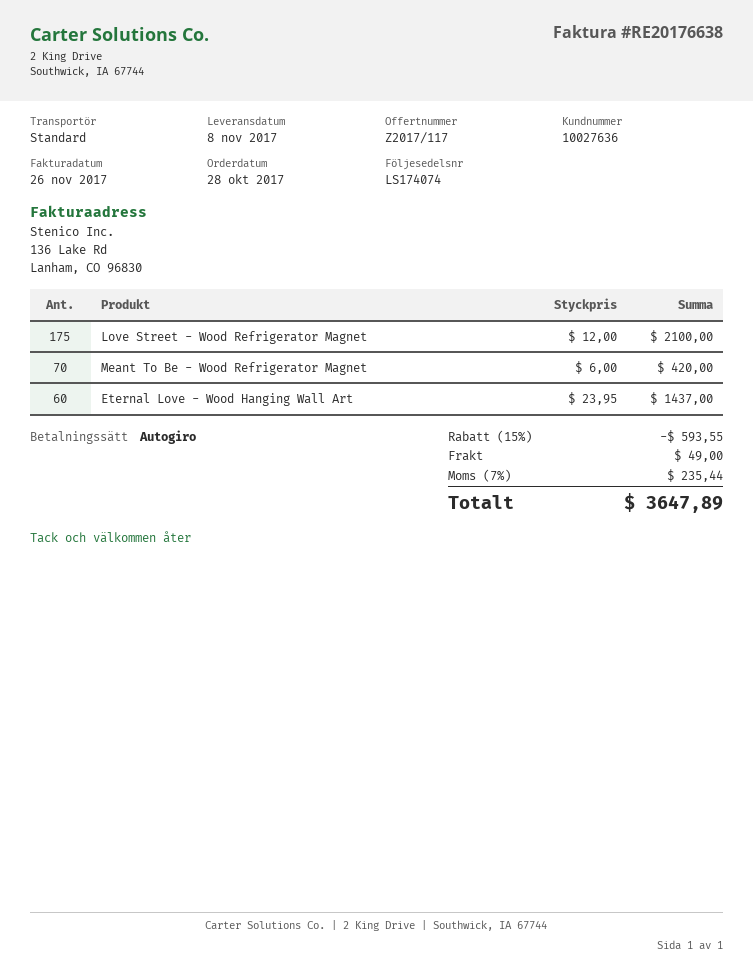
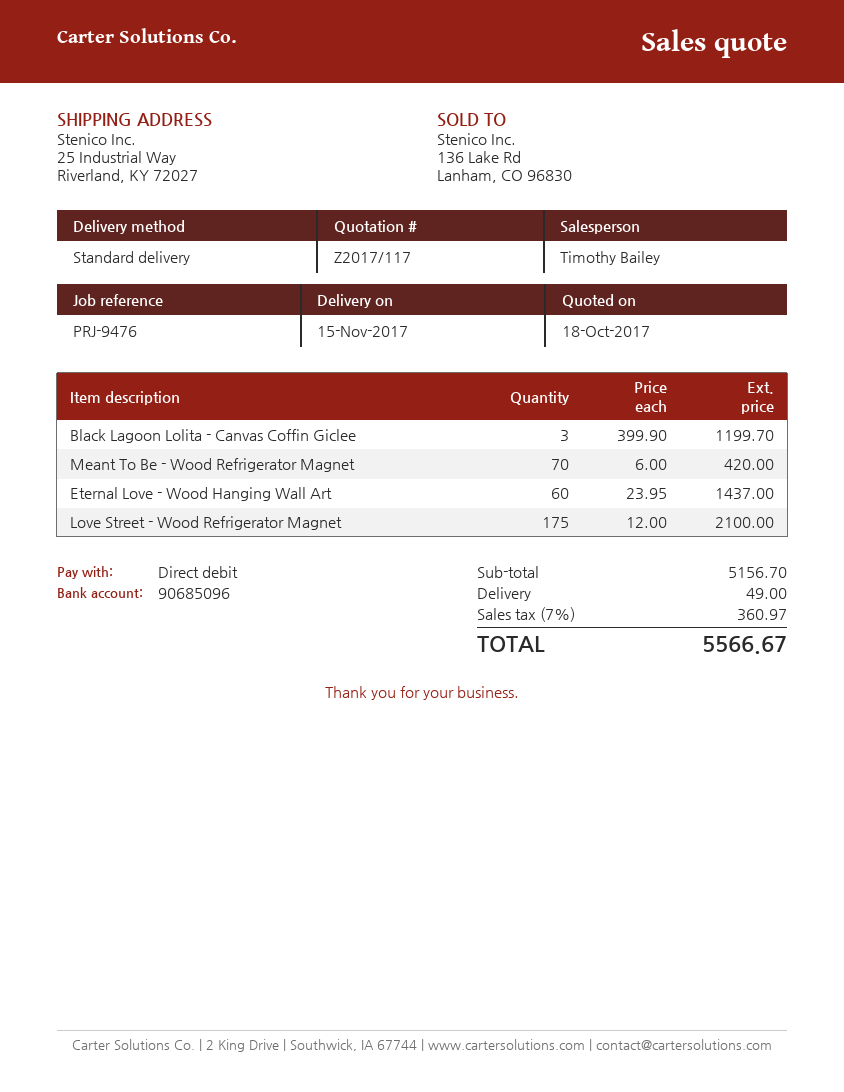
delivery date: 2017-11-08 -> 2017-11-15
Black Lagoon Lolita - Canvas Coffin Giclee: none -> 3 x 399.90 = 1199.70
discount: 15% = 593.55 -> none
tax: 7% = 235.44 -> 7% = 360.97
total: 3647.89 -> 5566.67

